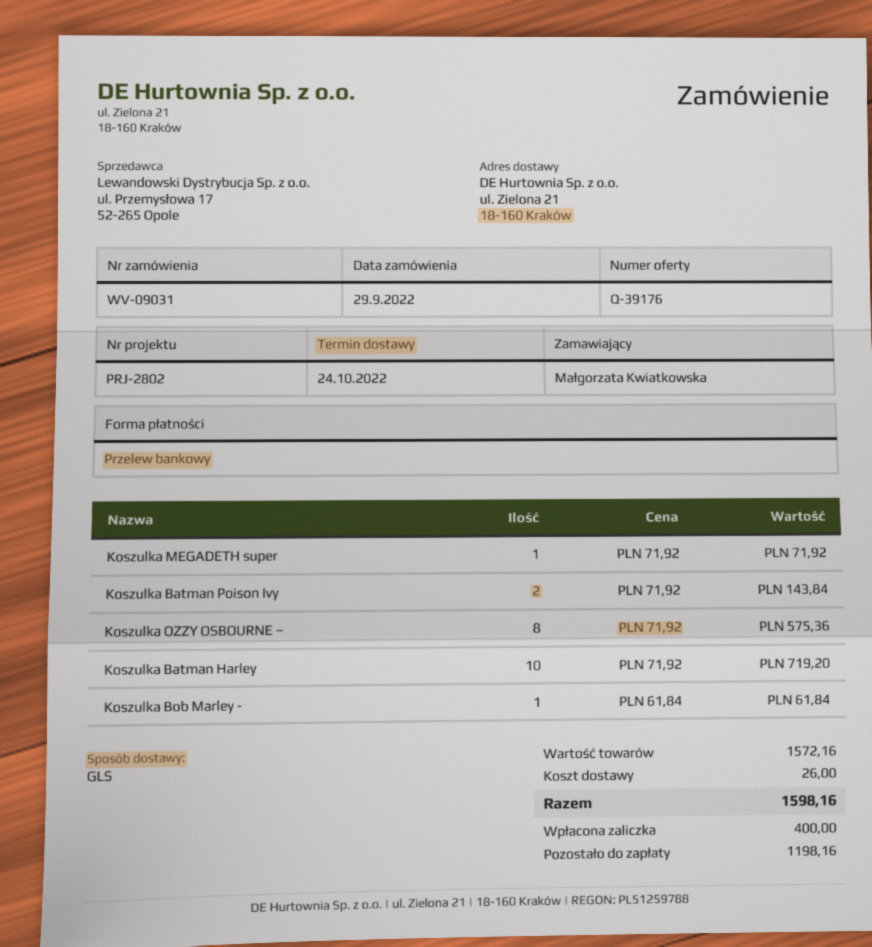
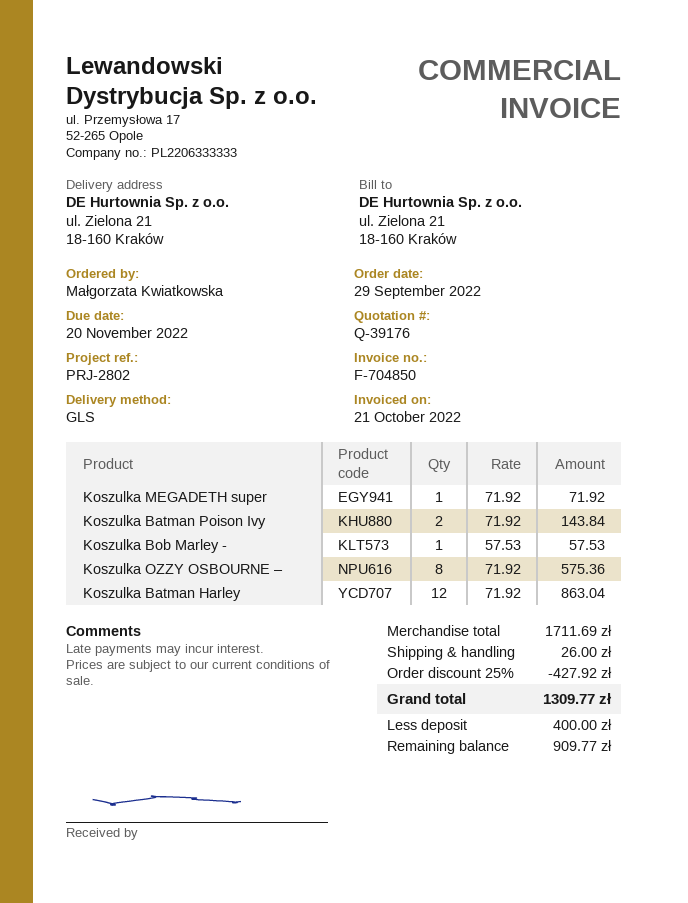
Koszulka Batman Harley: 10 x 71.92 = 719.20 -> 12 x 71.92 = 863.04
Koszulka Bob Marley -: 1 x 61.84 = 61.84 -> 1 x 57.53 = 57.53
subtotal: 1572.16 -> 1711.69
discount: none -> 25% = 427.92
total: 1598.16 -> 1309.77
balance: 1198.16 -> 909.77

